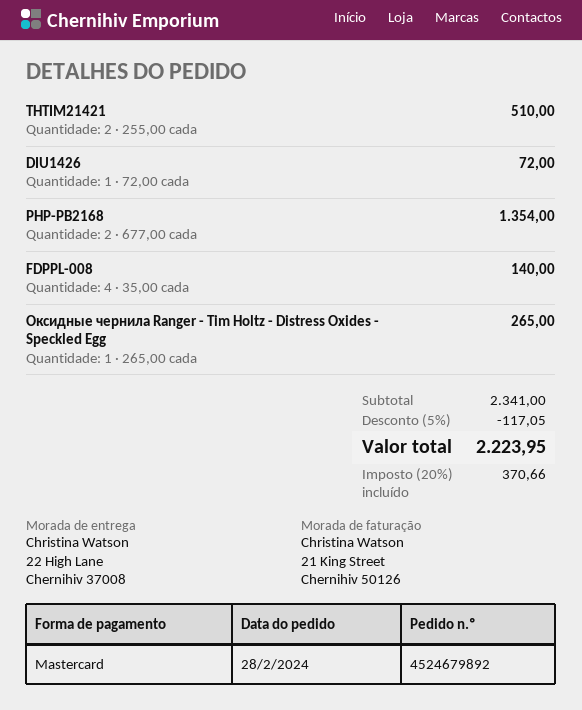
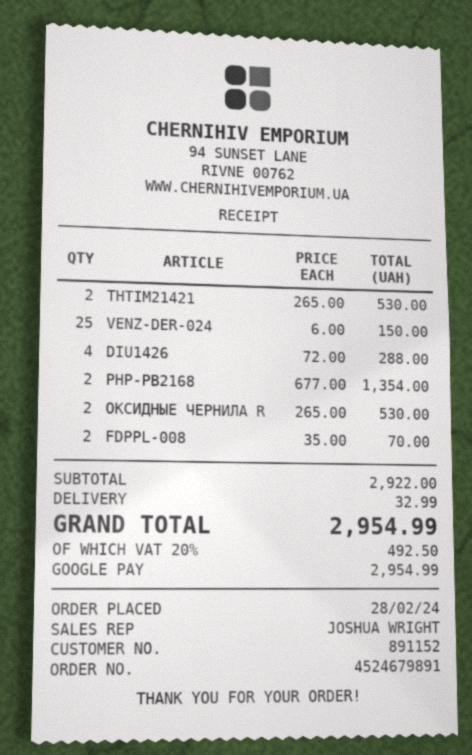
order number: 4524679892 -> 4524679891
payment method: Mastercard -> Google Pay
THTIM21421: 2 x 255.00 = 510.00 -> 2 x 265.00 = 530.00
DIU1426: 1 x 72.00 = 72.00 -> 4 x 72.00 = 288.00
FDPPL-008: 4 x 35.00 = 140.00 -> 2 x 35.00 = 70.00
Оксидные чернила Ranger - Tim Holtz - Distress Oxides - Speckled Egg: 1 x 265.00 = 265.00 -> 2 x 265.00 = 530.00
VENZ-DER-024: none -> 25 x 6.00 = 150.00
subtotal: 2341.00 -> 2922.00
discount: 5% = 117.05 -> none
shipping: none -> 32.99
tax: 20% = 370.66 -> 20% = 492.50
total: 2223.95 -> 2954.99

